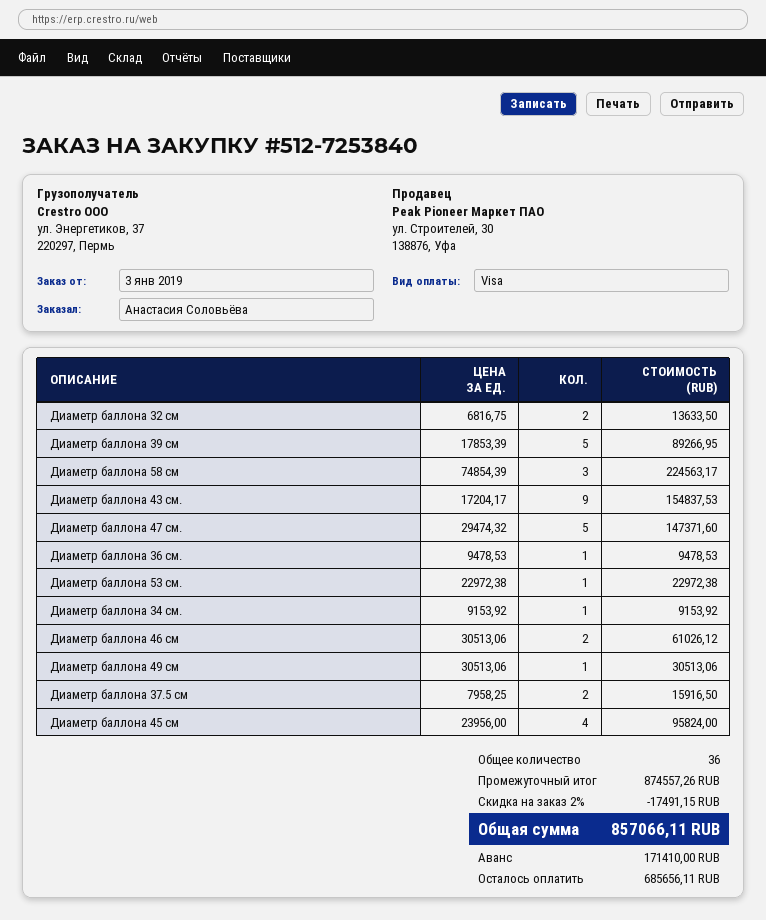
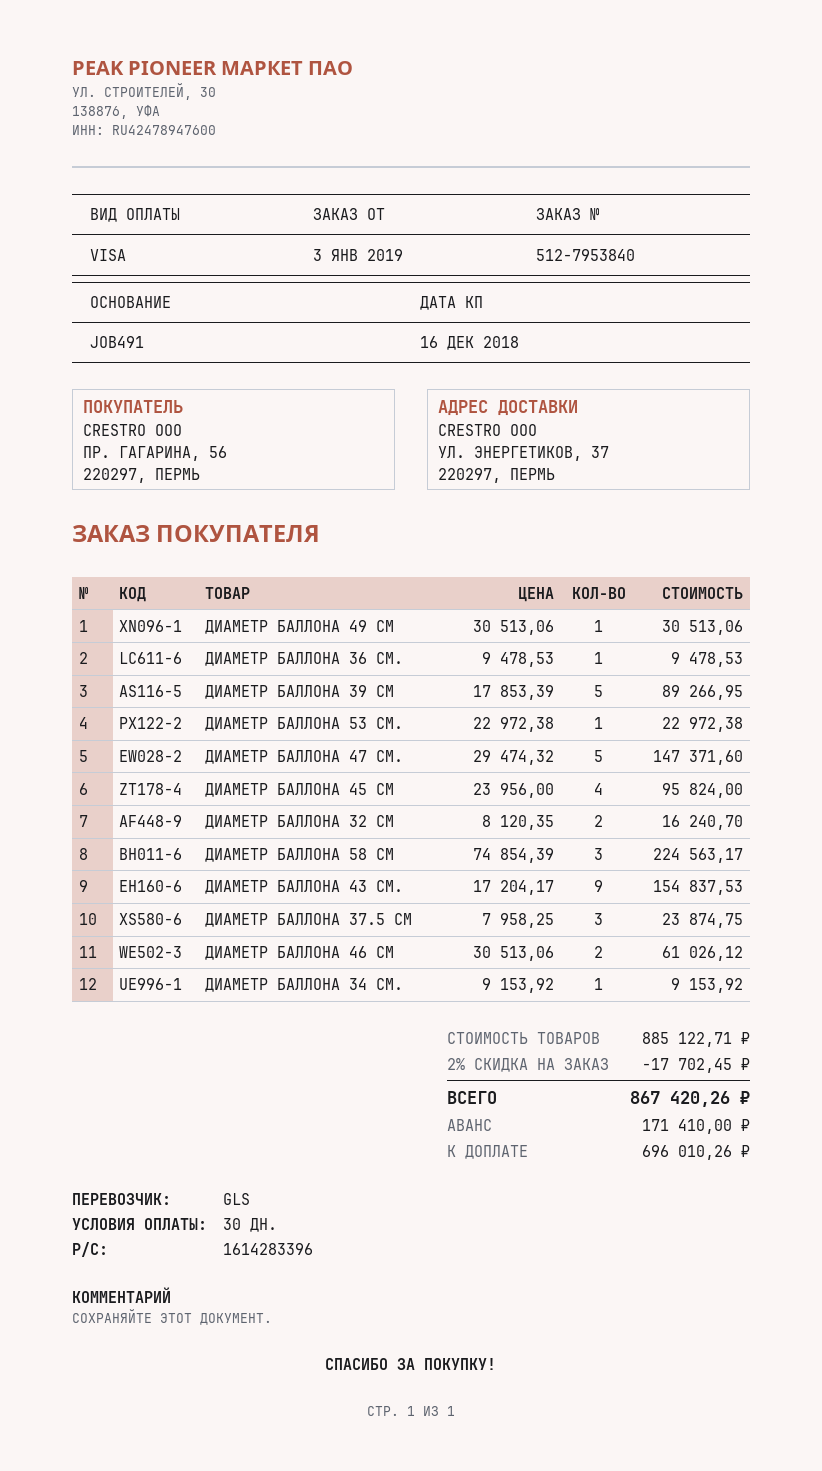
order number: 512-7253840 -> 512-7953840
Диаметр баллона 32 см: 2 x 6816.75 = 13633.50 -> 2 x 8120.35 = 16240.70
Диаметр баллона 37.5 см: 2 x 7958.25 = 15916.50 -> 3 x 7958.25 = 23874.75
subtotal: 874557.26 -> 885122.71
discount: 2% = 17491.15 -> 2% = 17702.45
total: 857066.11 -> 867420.26
balance: 685656.11 -> 696010.26

